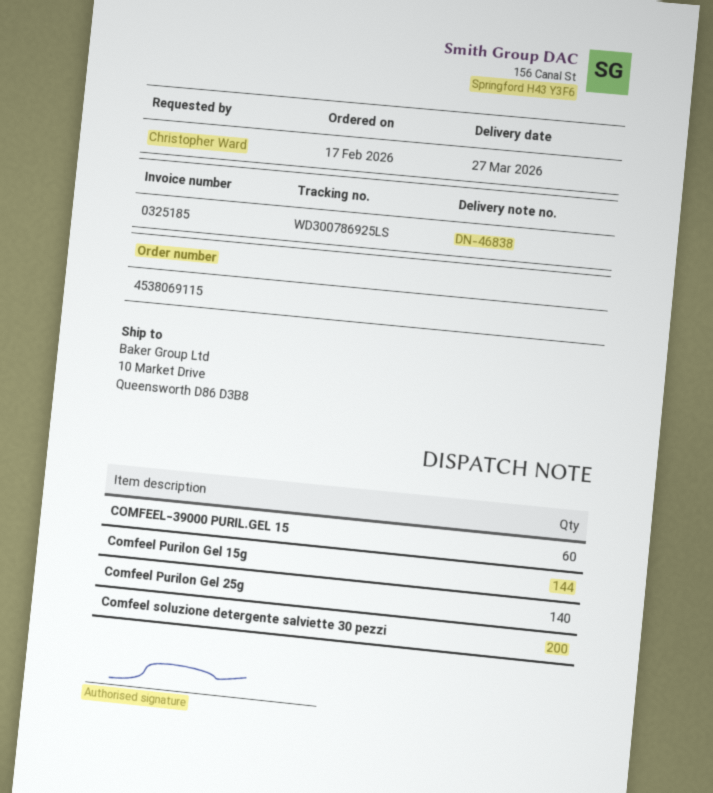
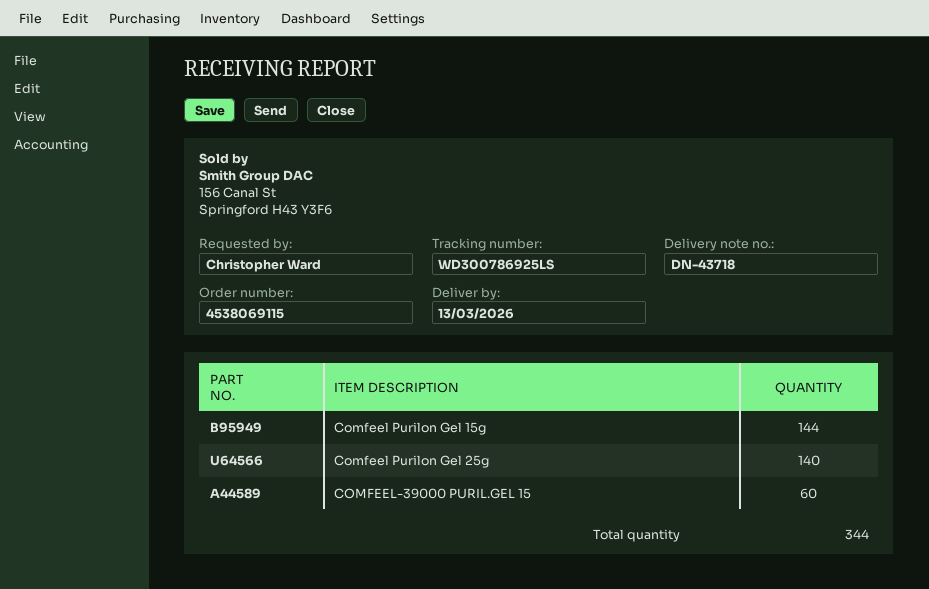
delivery note number: DN-46838 -> DN-43718
delivery date: 2026-03-27 -> 2026-03-13
Comfeel soluzione detergente salviette 30 pezzi: 200 -> none

